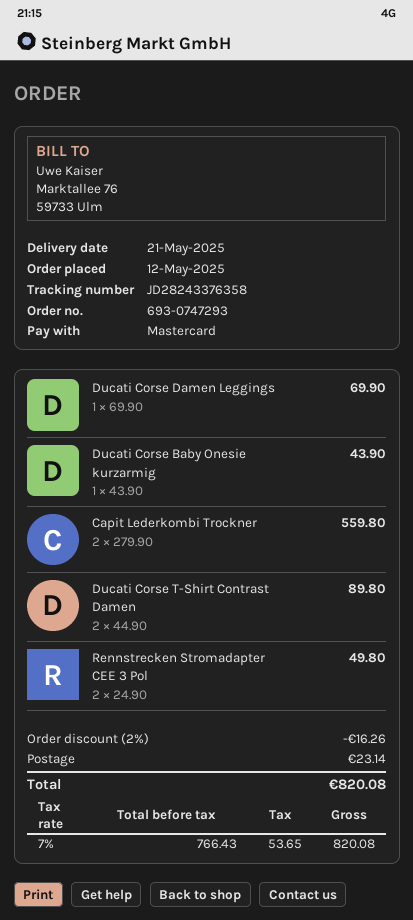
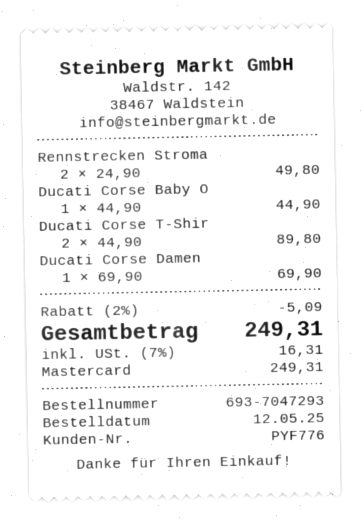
order number: 693-0747293 -> 693-7047293
Ducati Corse Baby Onesie kurzarmig: 1 x 43.90 = 43.90 -> 1 x 44.90 = 44.90
Capit Lederkombi Trockner: 2 x 279.90 = 559.80 -> none
discount: 2% = 16.26 -> 2% = 5.09
shipping: 23.14 -> none
tax: 7% = 53.65 -> 7% = 16.31
total: 820.08 -> 249.31

